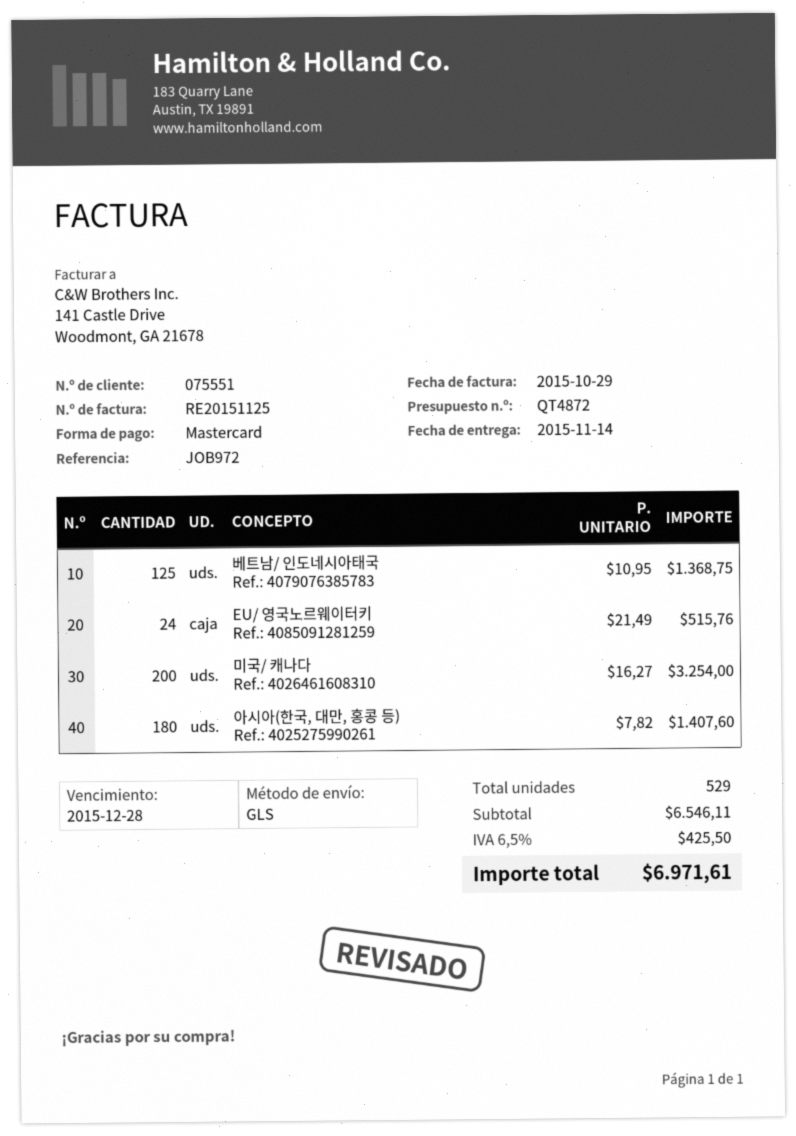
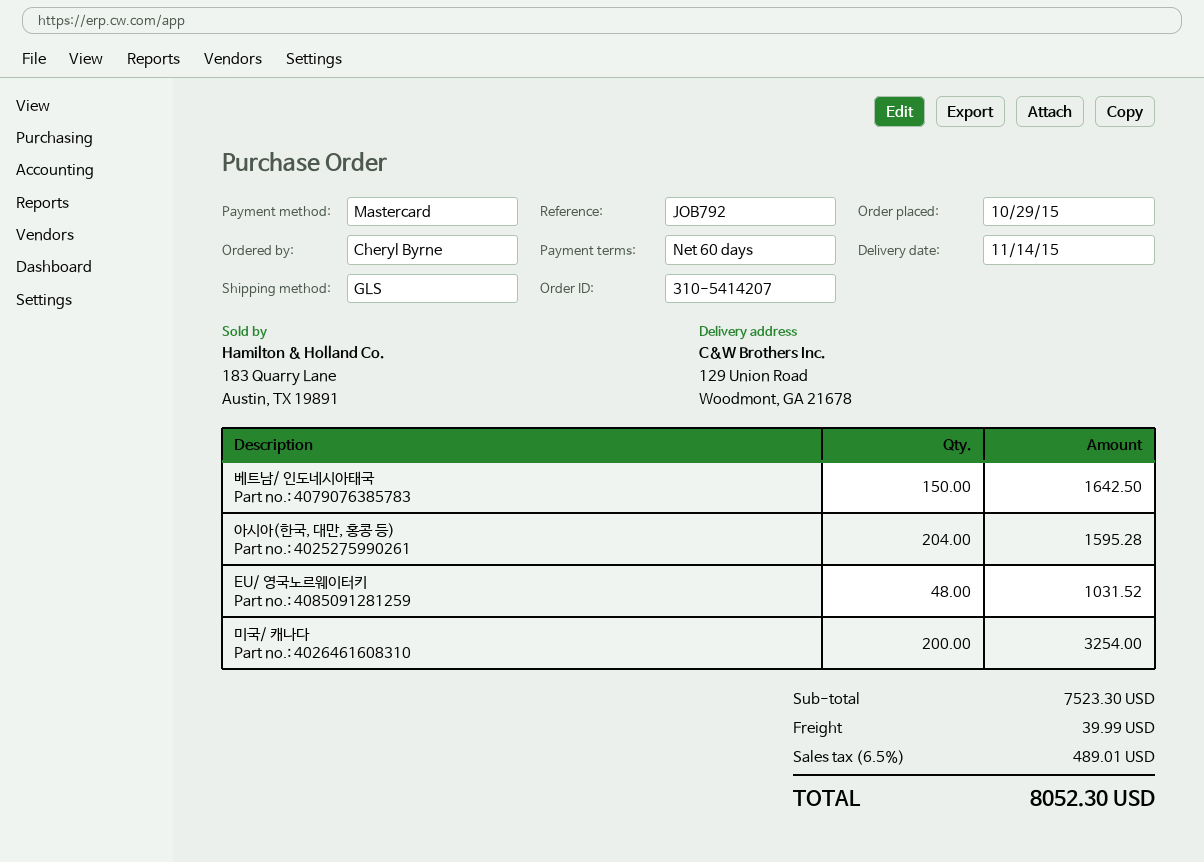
reference: JOB972 -> JOB792
베트남/ 인도네시아태국: 125 for 1368.75 -> 150 for 1642.50
EU/ 영국노르웨이터키: 24 for 515.76 -> 48 for 1031.52
아시아(한국, 대만, 홍콩 등): 180 for 1407.60 -> 204 for 1595.28
subtotal: 6546.11 -> 7523.30
shipping: none -> 39.99
tax: 6.5% = 425.50 -> 6.5% = 489.01
total: 6971.61 -> 8052.30

